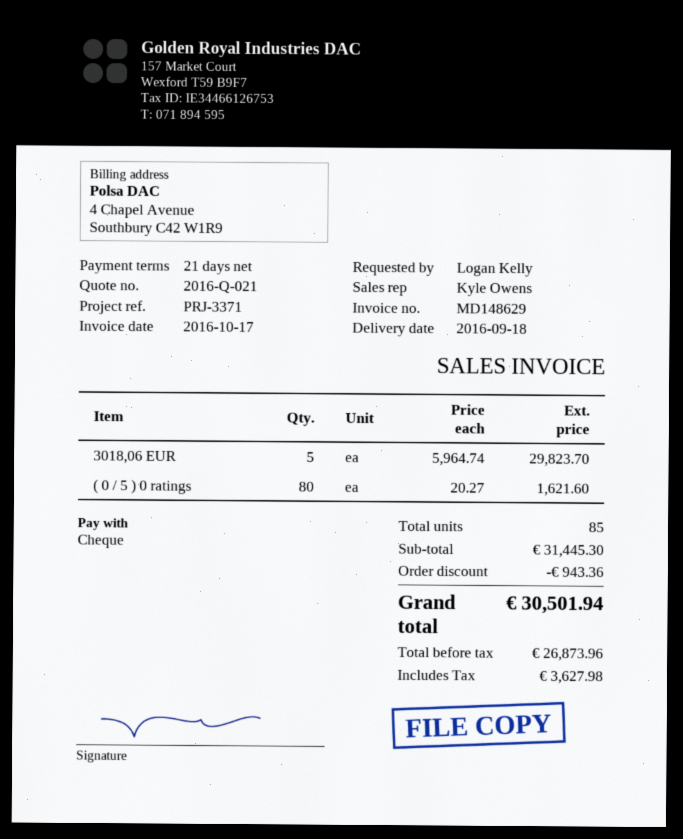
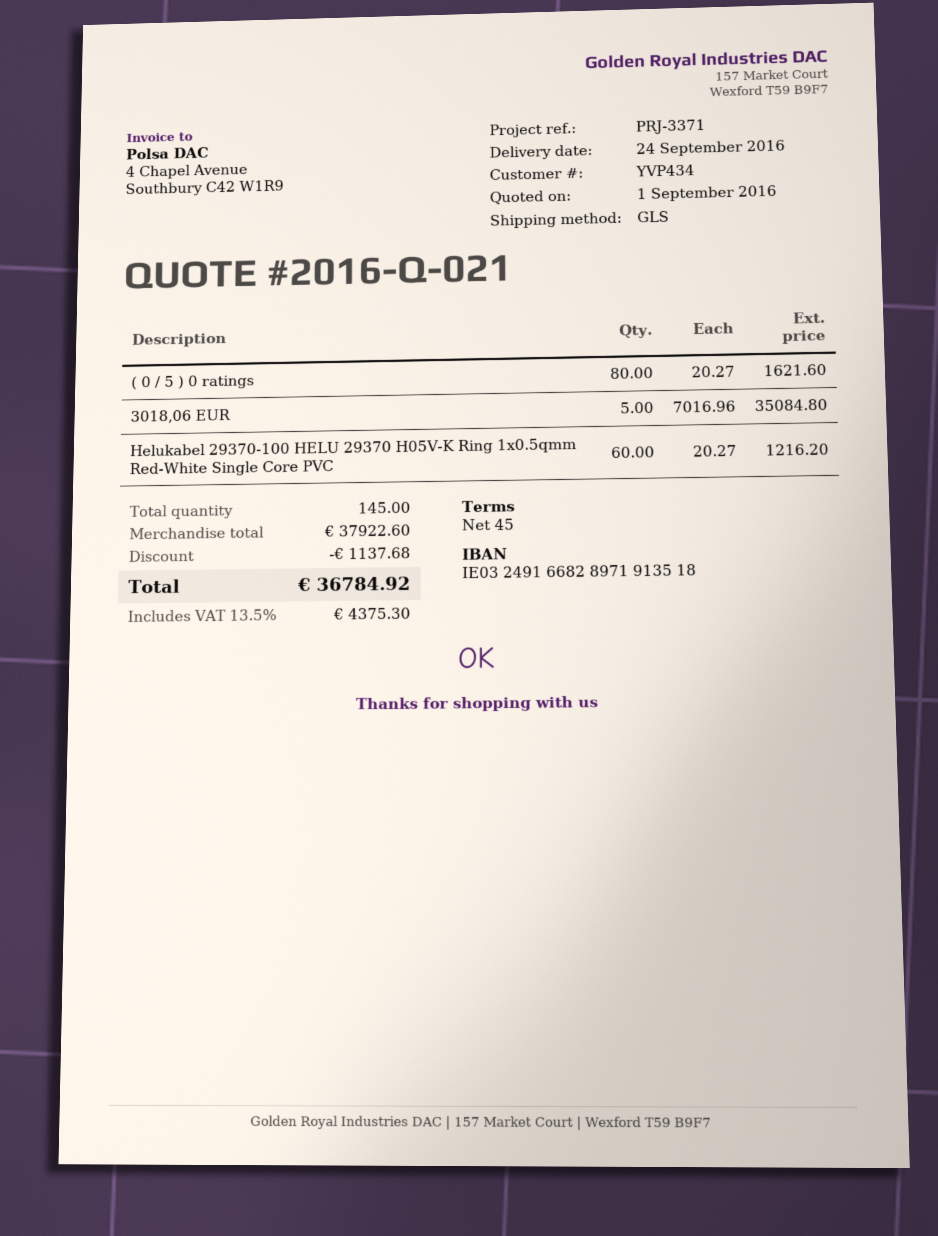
delivery date: 2016-09-18 -> 2016-09-24
payment terms: 21 days -> 45 days
3018,06 EUR: 5 x 5964.74 = 29823.70 -> 5 x 7016.96 = 35084.80
Helukabel 29370-100 HELU 29370 H05V-K Ring 1x0.5qmm Red-White Single Core PVC: none -> 60 x 20.27 = 1216.20
total quantity: 85 -> 145
subtotal: 31445.30 -> 37922.60
discount: 943.36 -> 1137.68
tax: 3627.98 -> 4375.30
total: 30501.94 -> 36784.92

